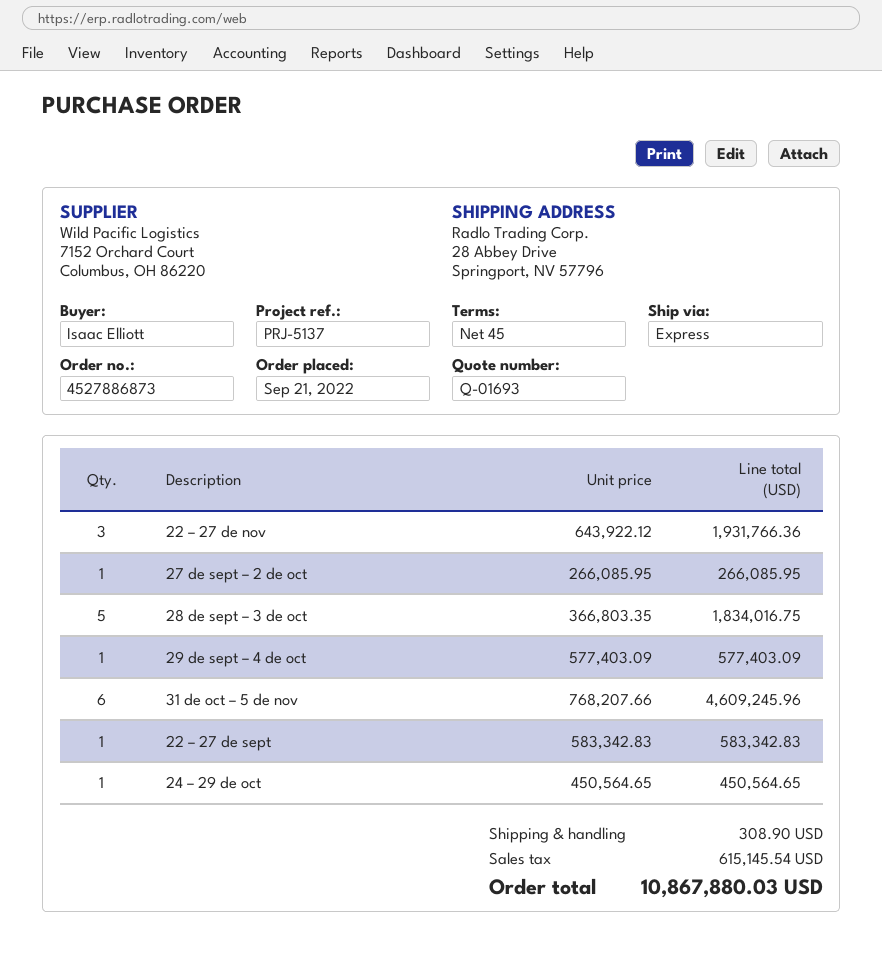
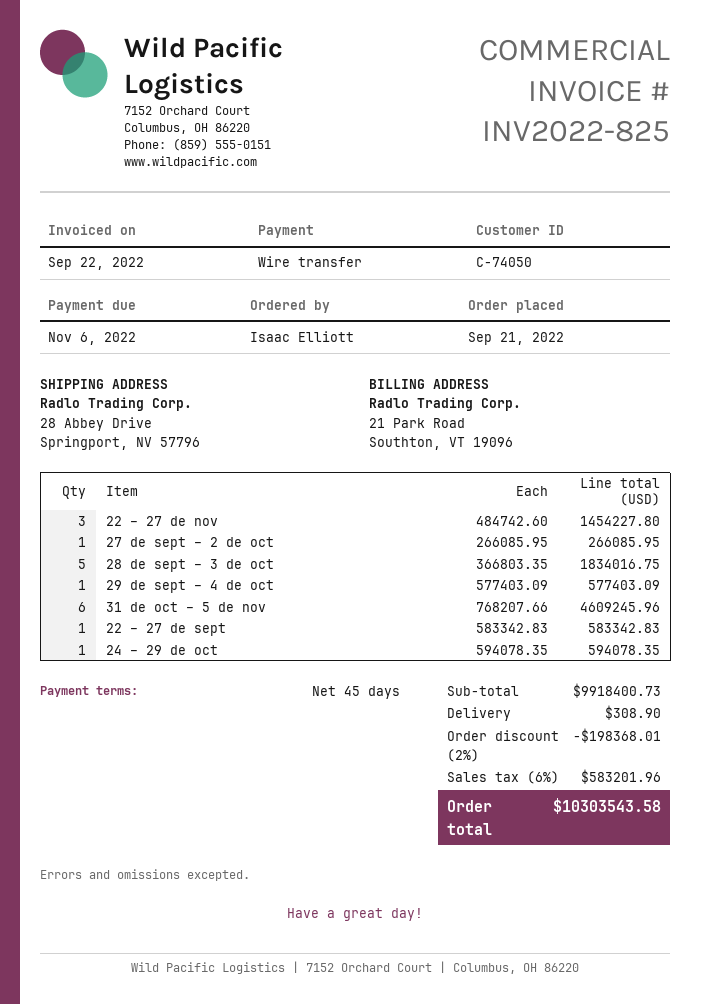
22 – 27 de nov: 3 x 643922.12 = 1931766.36 -> 3 x 484742.60 = 1454227.80
24 – 29 de oct: 1 x 450564.65 = 450564.65 -> 1 x 594078.35 = 594078.35
discount: none -> 2% = 198368.01
tax: 615145.54 -> 583201.96
total: 10867880.03 -> 10303543.58

